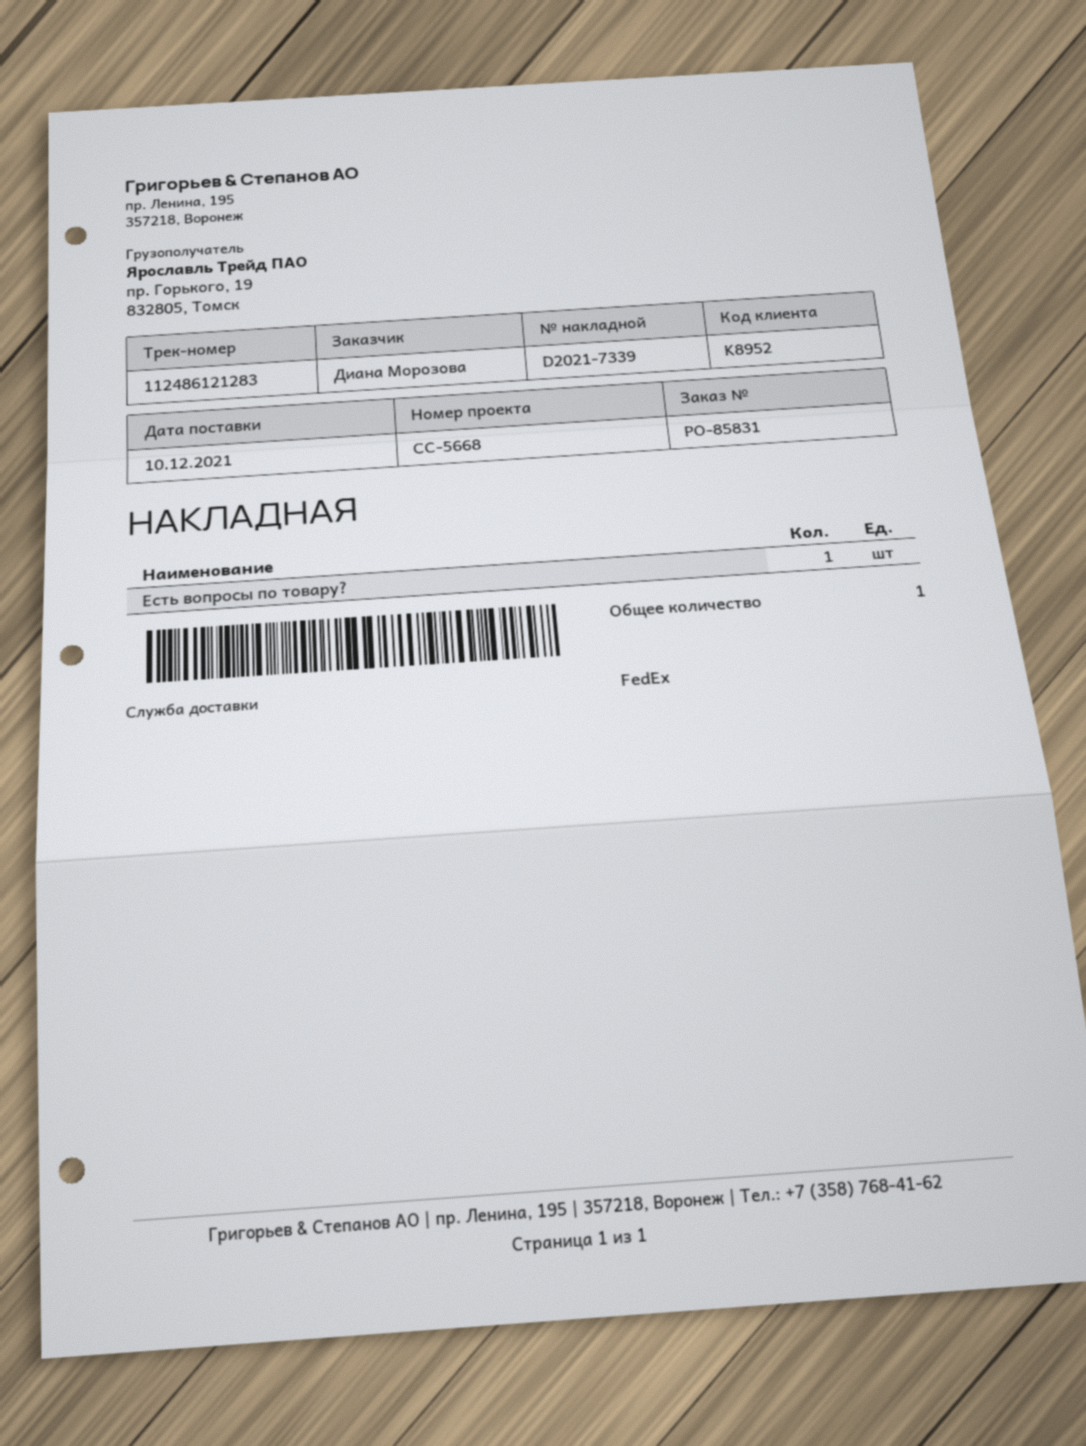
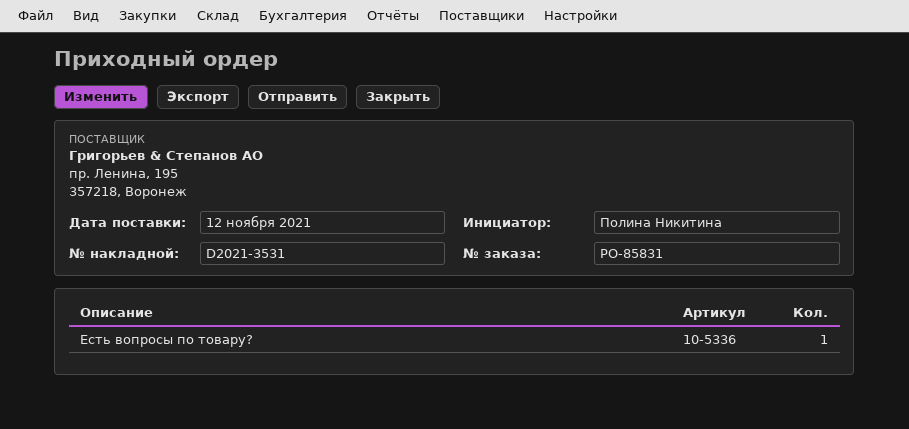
delivery note number: D2021-7339 -> D2021-3531
delivery date: 2021-12-10 -> 2021-11-12
ordered by: Диана Морозова -> Полина Никитина

